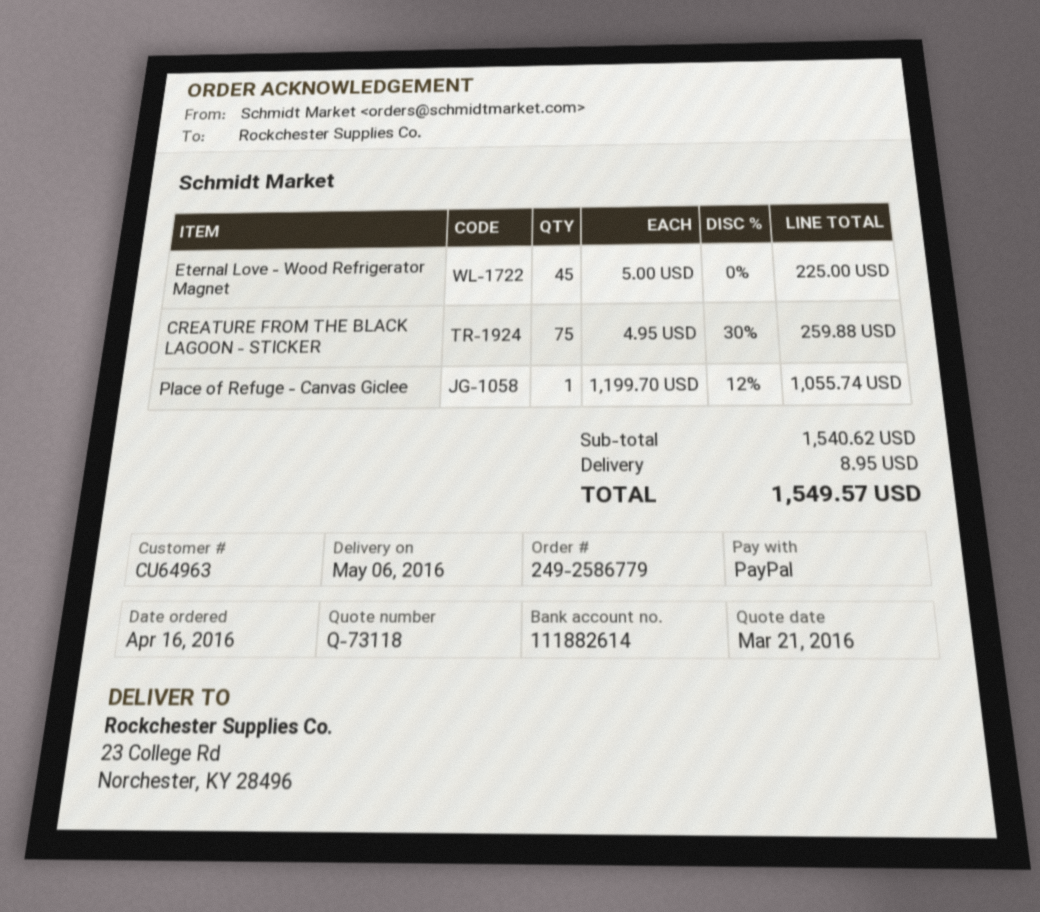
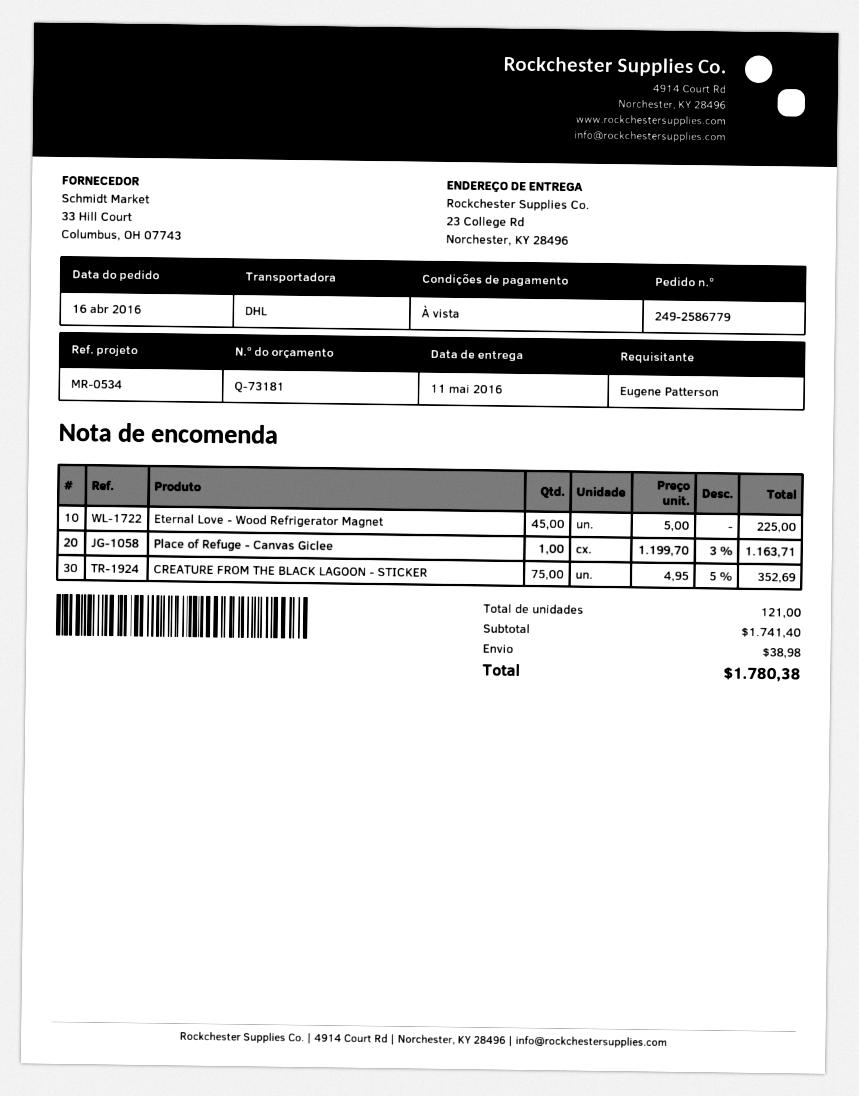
quote number: Q-73118 -> Q-73181
delivery date: 2016-05-06 -> 2016-05-11
CREATURE FROM THE BLACK LAGOON - STICKER: 75 x 4.95 - 30% = 259.88 -> 75 x 4.95 - 5% = 352.69
Place of Refuge - Canvas Giclee: 1 x 1199.70 - 12% = 1055.74 -> 1 x 1199.70 - 3% = 1163.71
subtotal: 1540.62 -> 1741.40
shipping: 8.95 -> 38.98
total: 1549.57 -> 1780.38

